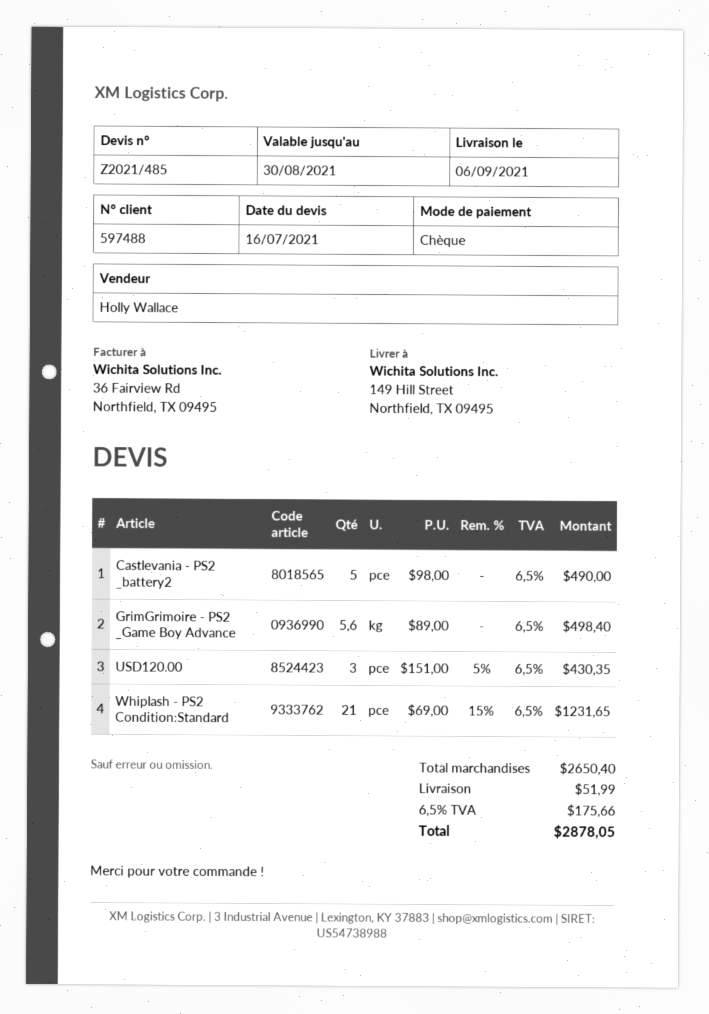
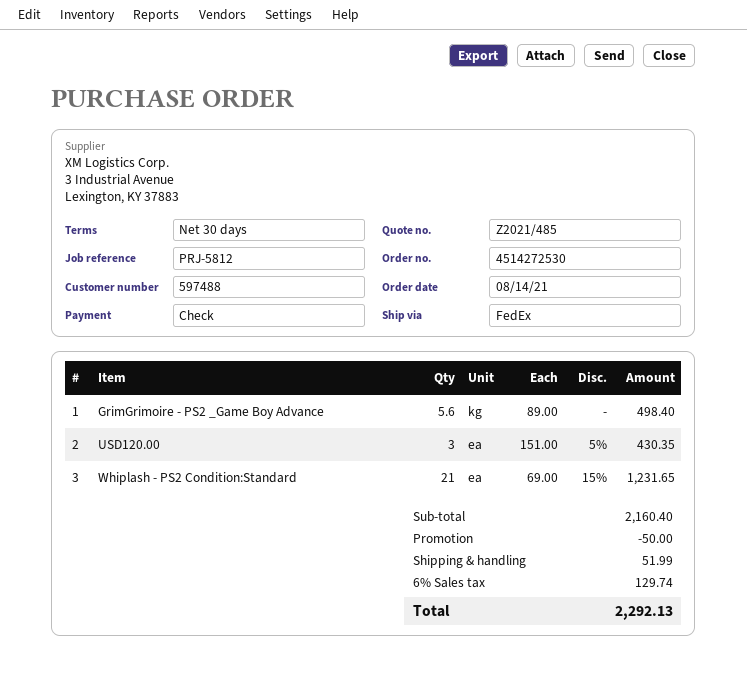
Castlevania - PS2 _battery2: 5 x 98.00 = 490.00 -> none
subtotal: 2650.40 -> 2160.40
discount: none -> 50.00
tax: 6.5% = 175.66 -> 6% = 129.74
total: 2878.05 -> 2292.13

